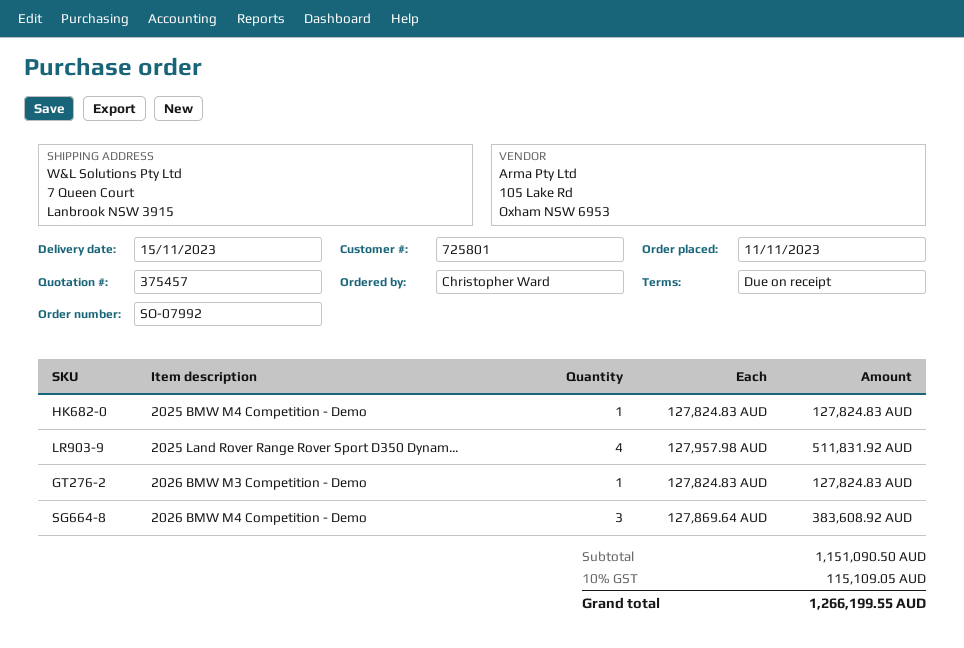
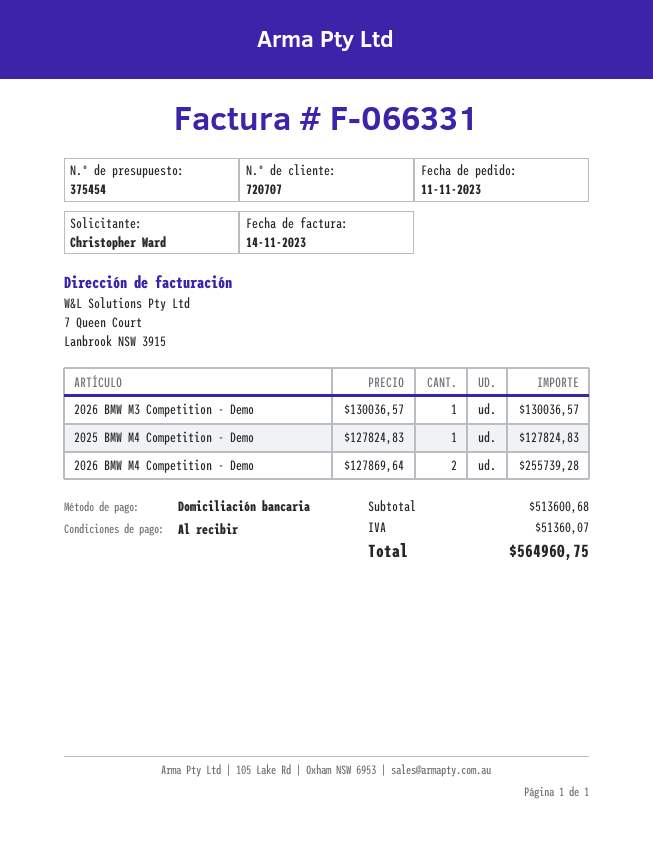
quote number: 375457 -> 375454
customer number: 725801 -> 720707
2025 Land Rover Range Rover Sport D350 Dynam...: 4 x 127957.98 = 511831.92 -> none
2026 BMW M3 Competition - Demo: 1 x 127824.83 = 127824.83 -> 1 x 130036.57 = 130036.57
2026 BMW M4 Competition - Demo: 3 x 127869.64 = 383608.92 -> 2 x 127869.64 = 255739.28
subtotal: 1151090.50 -> 513600.68
tax: 115109.05 -> 51360.07
total: 1266199.55 -> 564960.75

